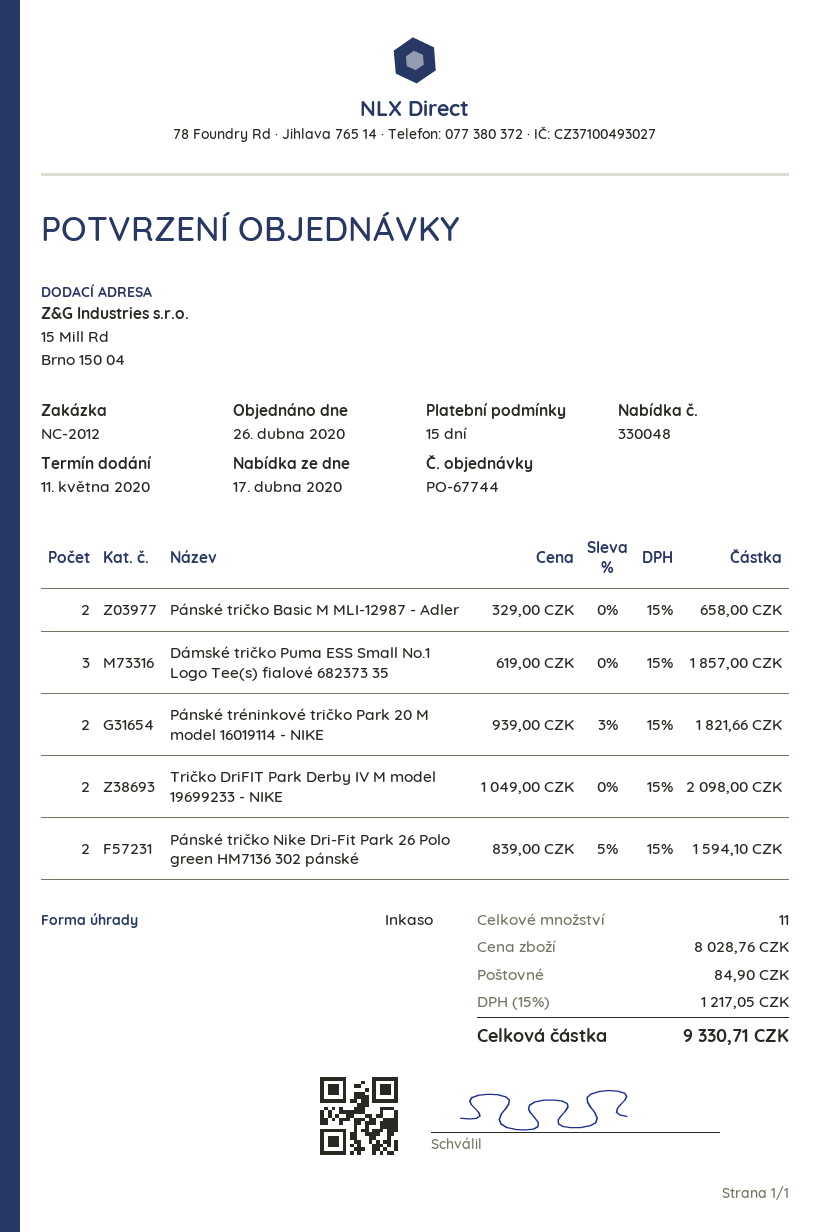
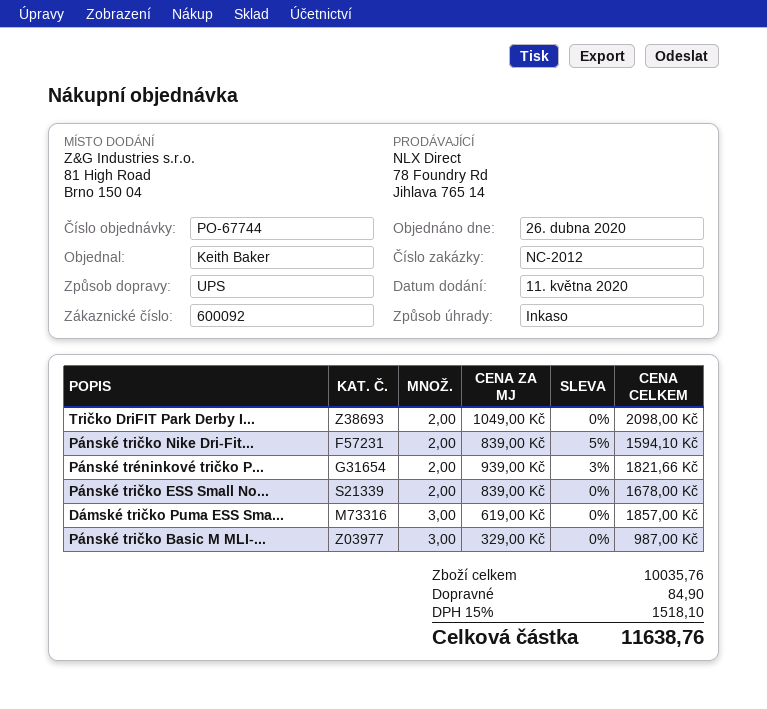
ship to: 15 Mill Rd, Brno 150 04 -> 81 High Road, Brno 150 04
Pánské tričko Basic M MLI-12987 - Adler: 2 x 329.00 = 658.00 -> 3 x 329.00 = 987.00
Pánské tričko ESS Small No...: none -> 2 x 839.00 = 1678.00
subtotal: 8028.76 -> 10035.76
tax: 15% = 1217.05 -> 15% = 1518.10
total: 9330.71 -> 11638.76

